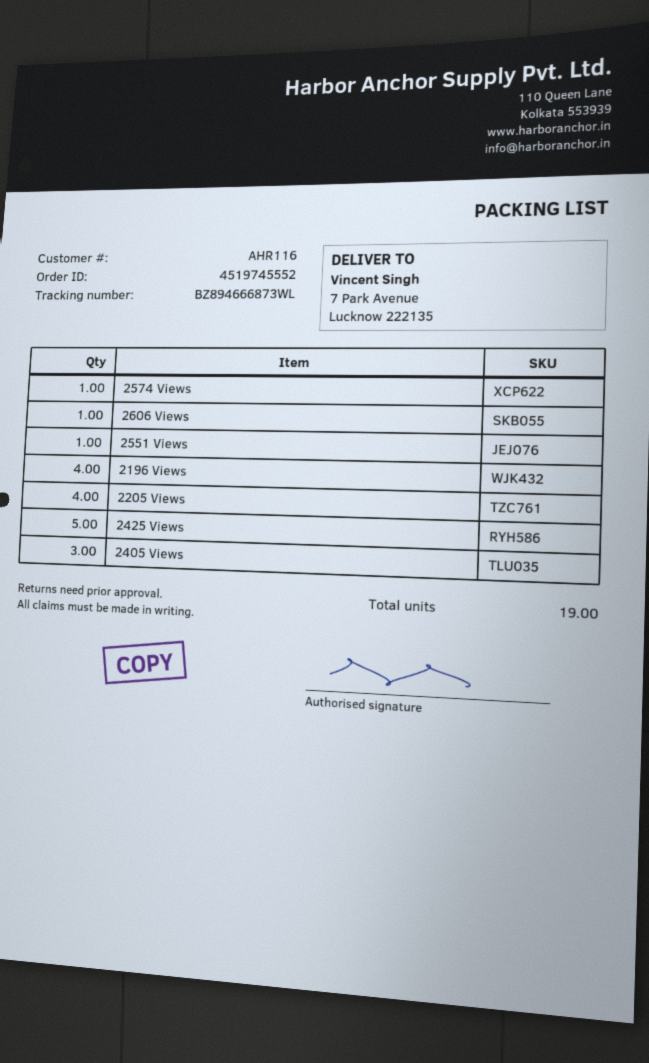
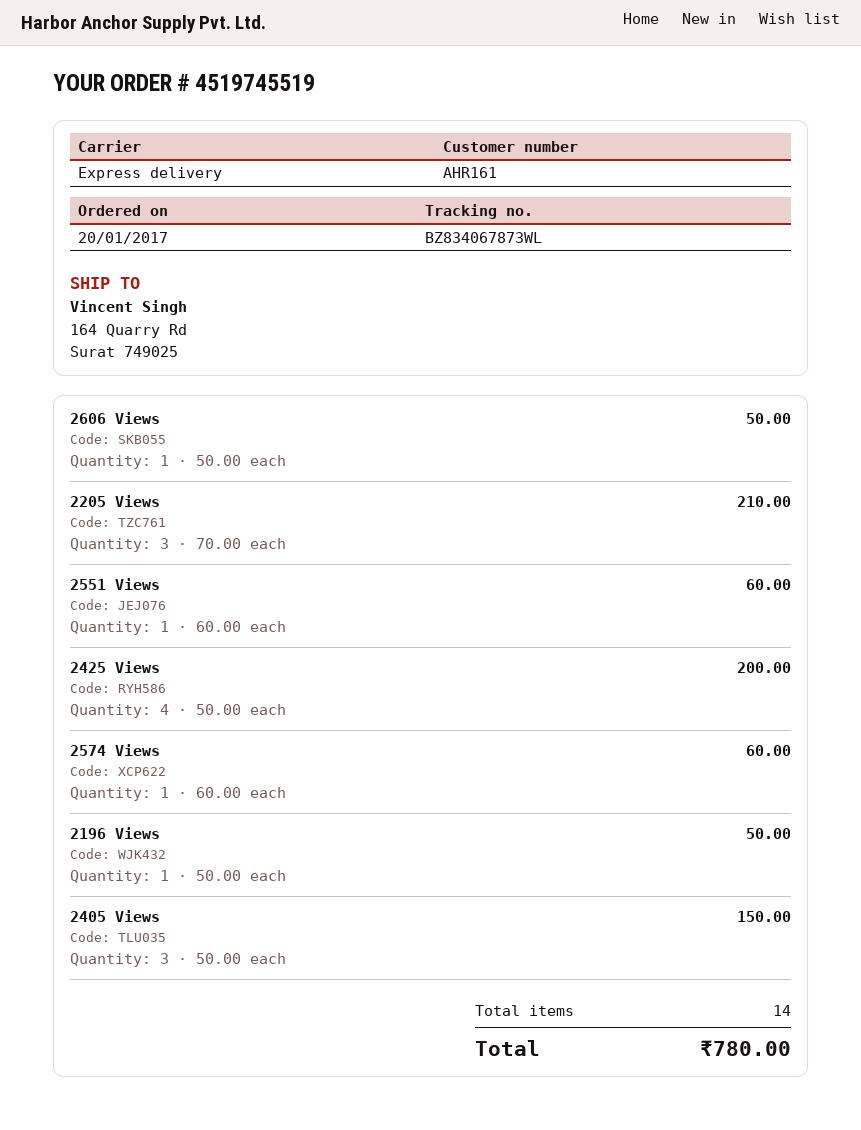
order number: 4519745552 -> 4519745519
customer number: AHR116 -> AHR161
tracking number: BZ894666873WL -> BZ834067873WL
ship to: 7 Park Avenue, Lucknow 222135 -> 164 Quarry Rd, Surat 749025
2196 Views: 4 -> 1
2205 Views: 4 -> 3
2425 Views: 5 -> 4
total quantity: 19 -> 14

